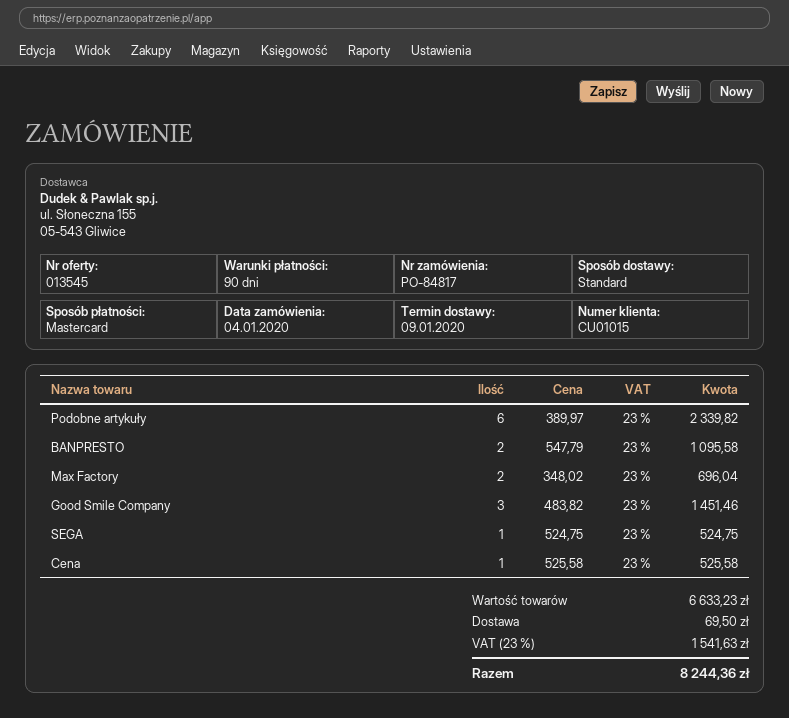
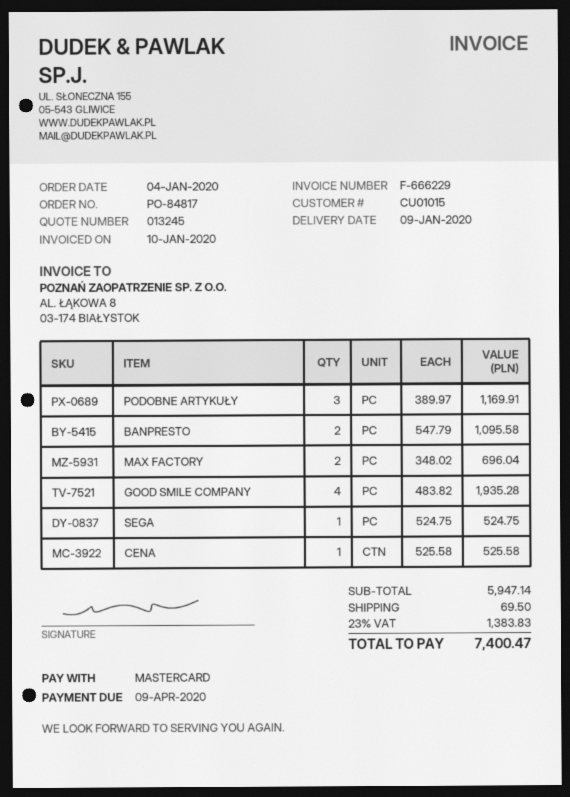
quote number: 013545 -> 013245
Podobne artykuły: 6 x 389.97 = 2339.82 -> 3 x 389.97 = 1169.91
Good Smile Company: 3 x 483.82 = 1451.46 -> 4 x 483.82 = 1935.28
subtotal: 6633.23 -> 5947.14
tax: 23% = 1541.63 -> 23% = 1383.83
total: 8244.36 -> 7400.47

